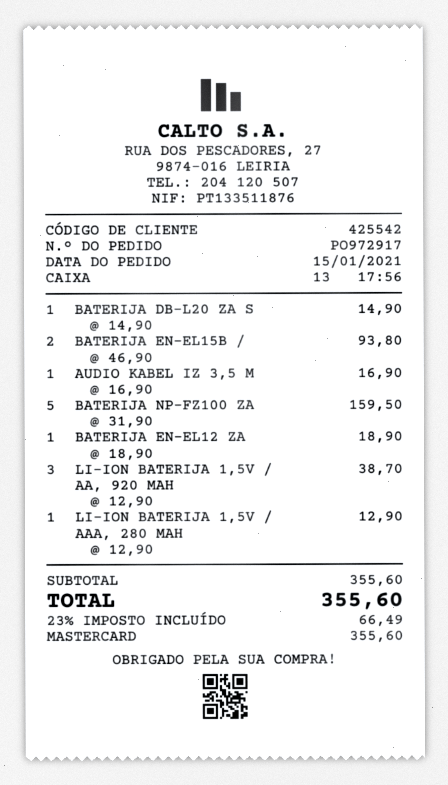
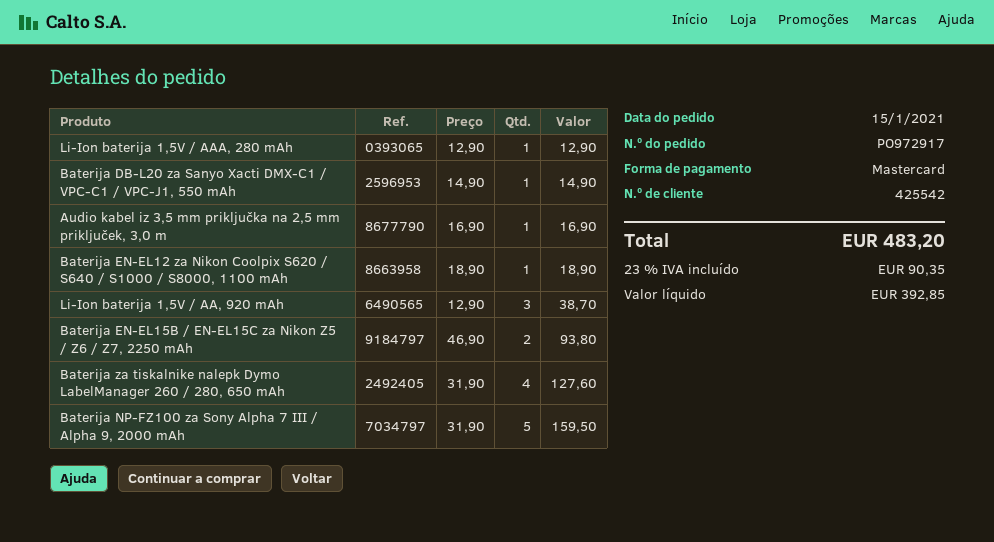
Baterija za tiskalnike nalepk Dymo LabelManager 260 / 280, 650 mAh: none -> 4 x 31.90 = 127.60
tax: 23% = 66.49 -> 23% = 90.35
total: 355.60 -> 483.20

